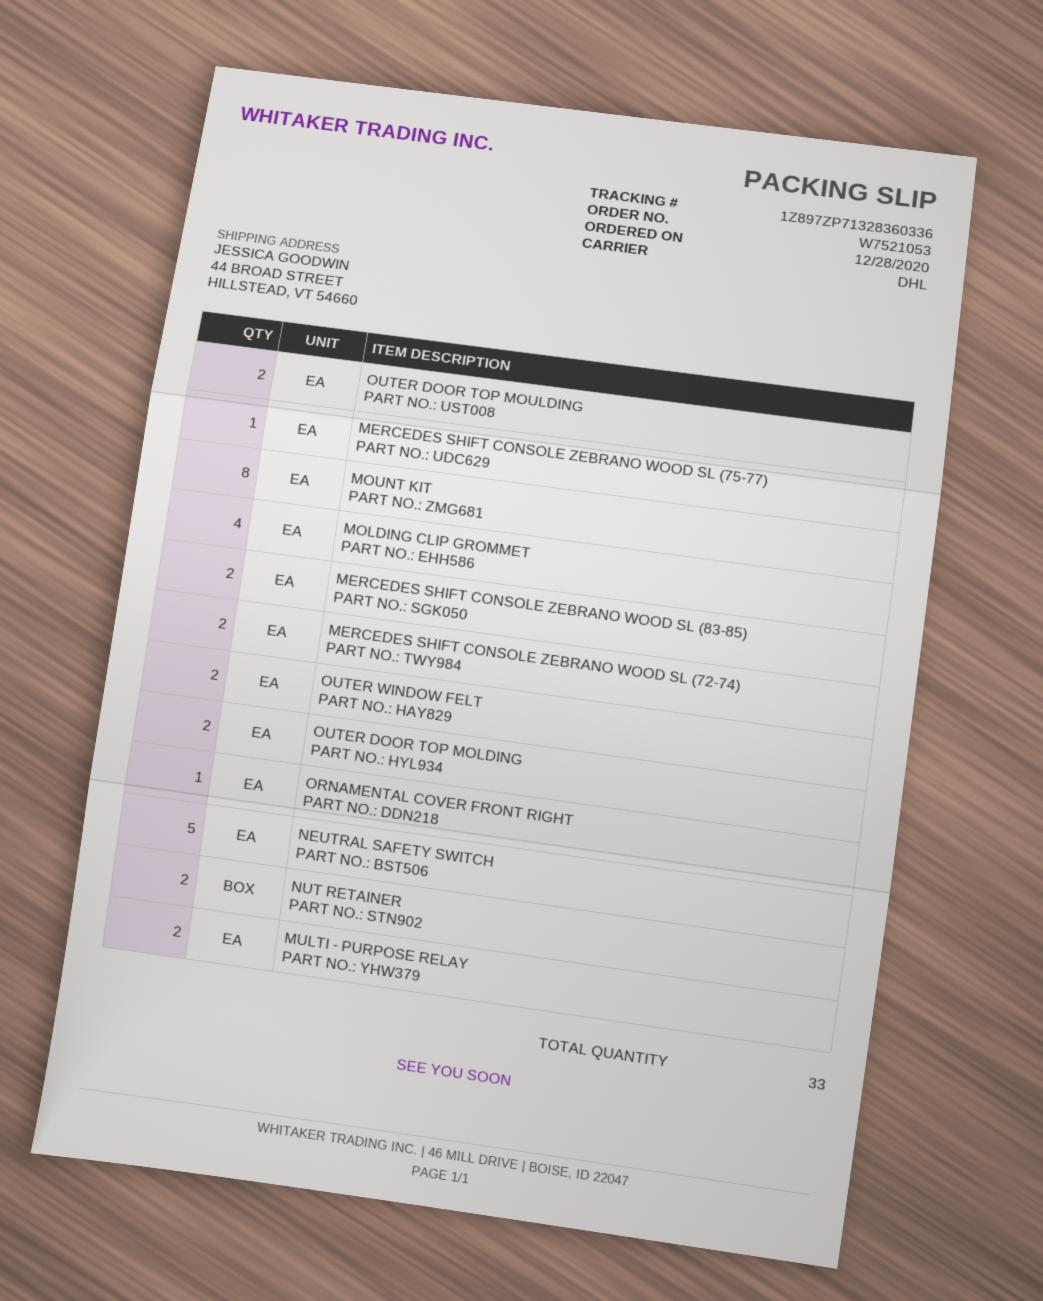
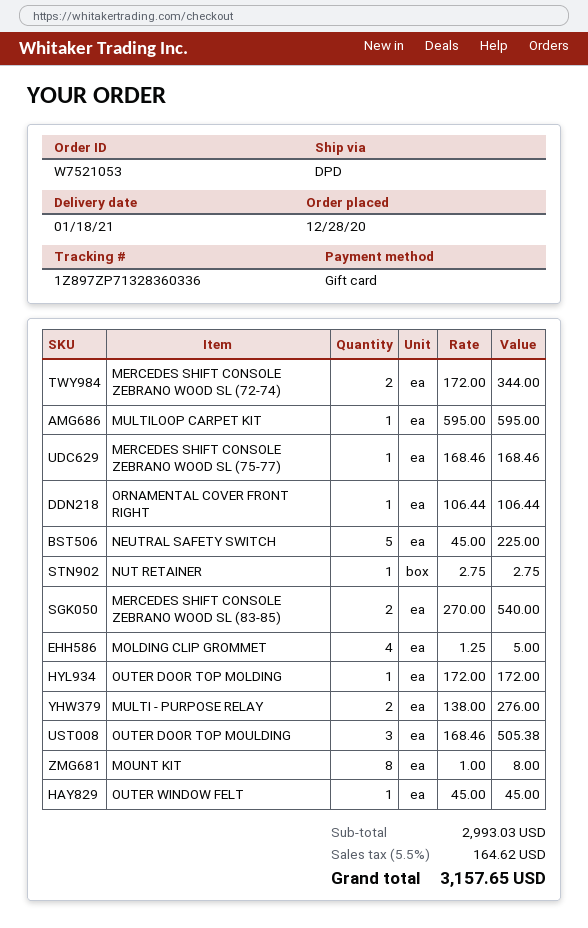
shipping method: DHL -> DPD
OUTER DOOR TOP MOULDING: 2 -> 3
OUTER WINDOW FELT: 2 -> 1
OUTER DOOR TOP MOLDING: 2 -> 1
NUT RETAINER: 2 -> 1
MULTILOOP CARPET KIT: none -> 1

